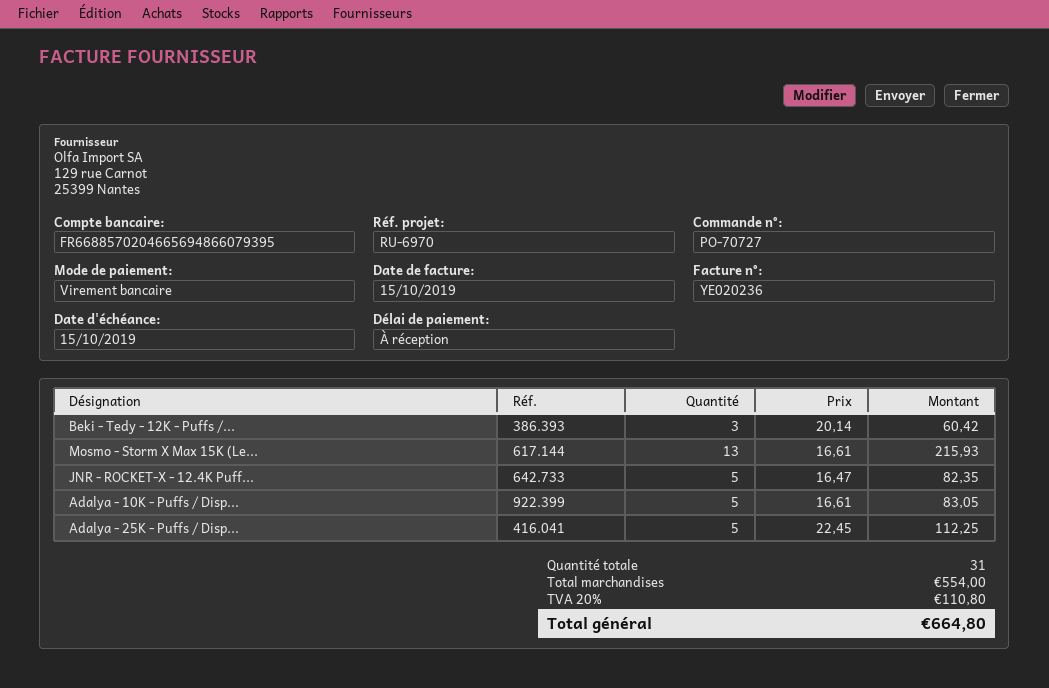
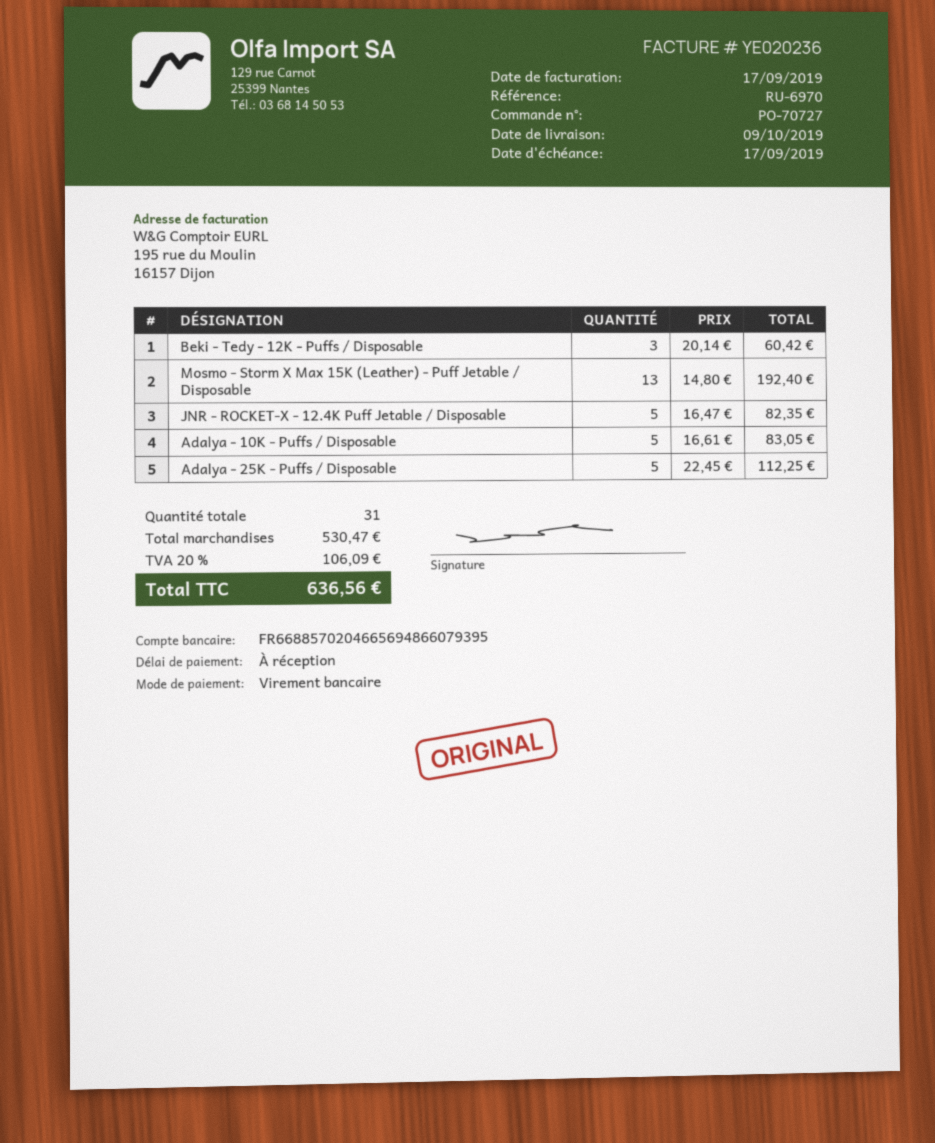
invoice date: 2019-10-15 -> 2019-09-17
due date: 2019-10-15 -> 2019-09-17
Mosmo - Storm X Max 15K (Le...: 13 x 16.61 = 215.93 -> 13 x 14.80 = 192.40
subtotal: 554.00 -> 530.47
tax: 20% = 110.80 -> 20% = 106.09
total: 664.80 -> 636.56

